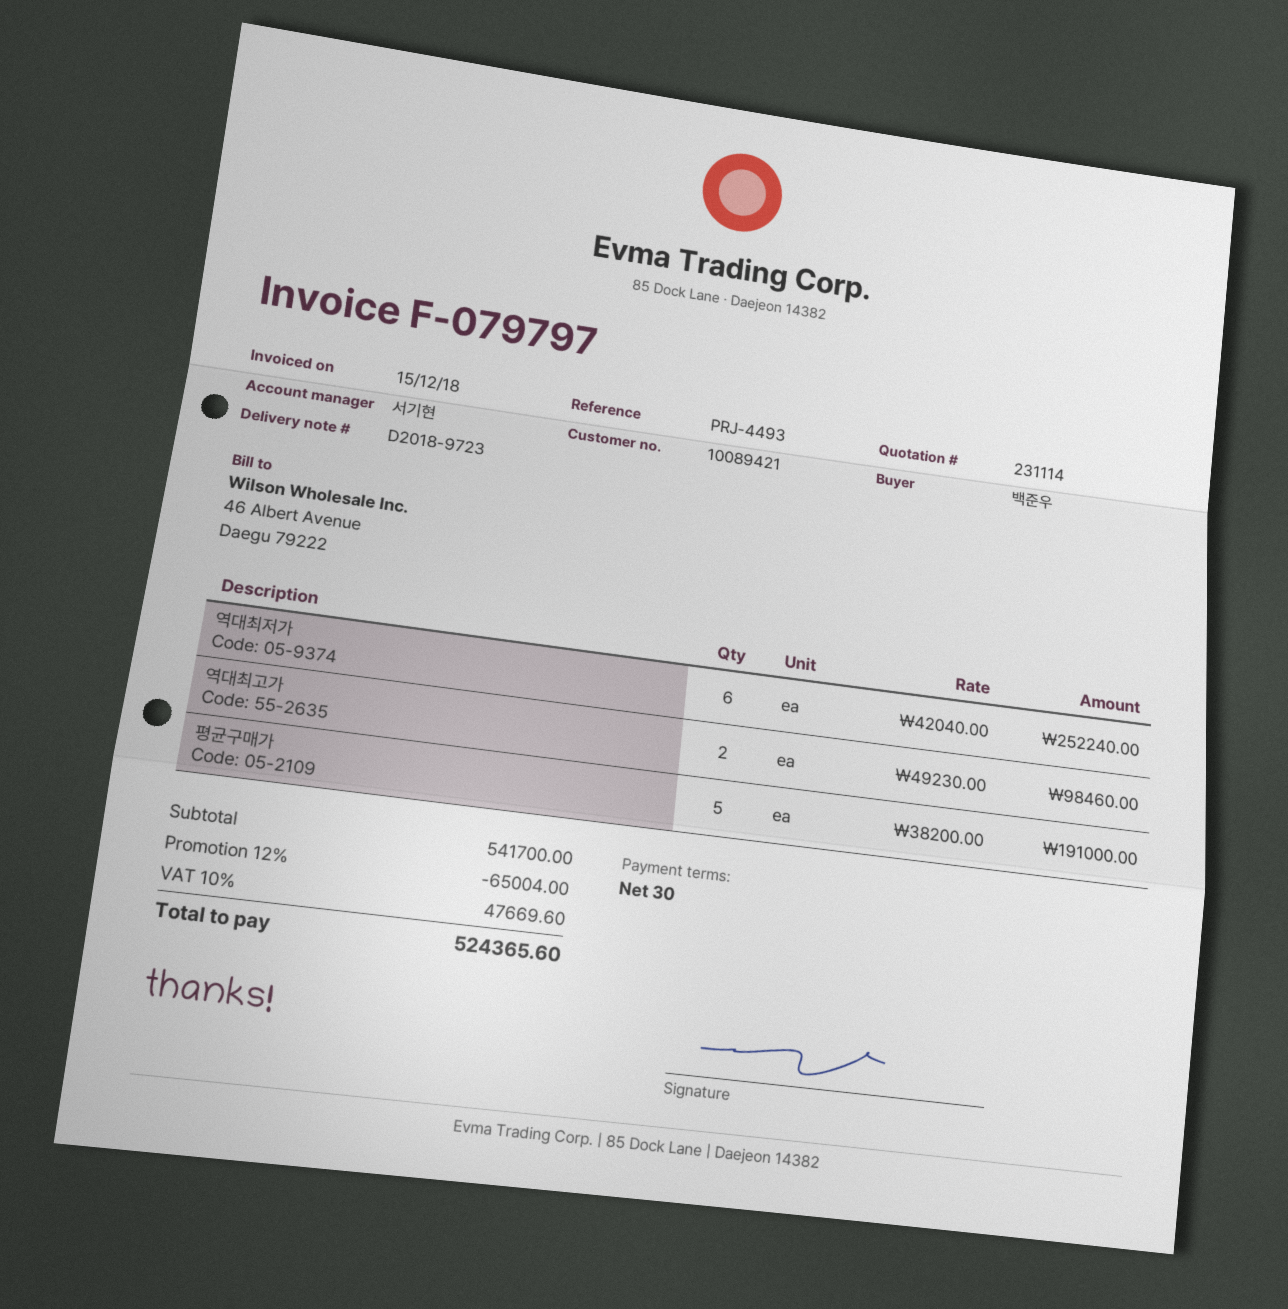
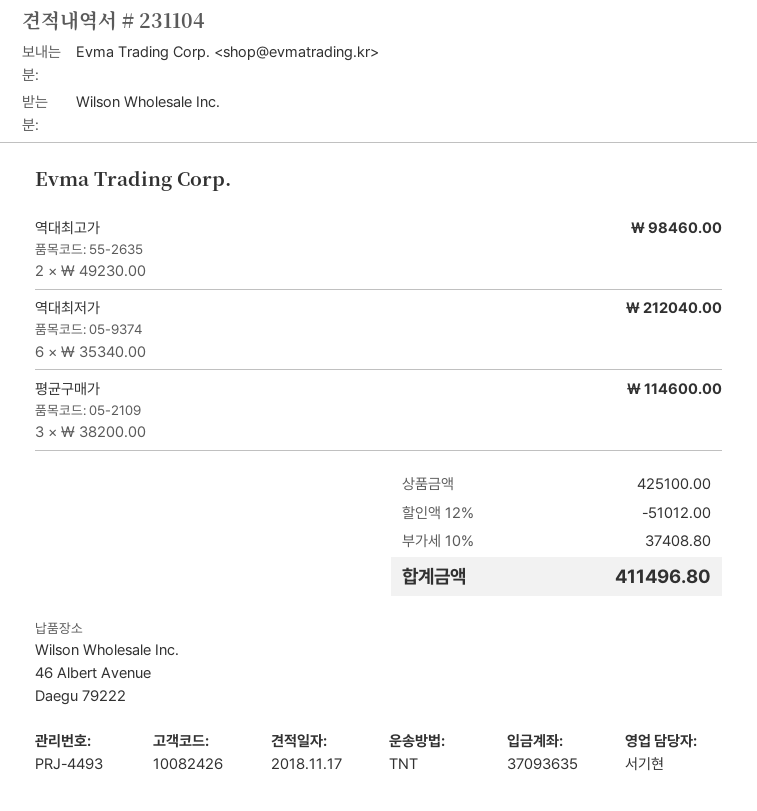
quote number: 231114 -> 231104
customer number: 10089421 -> 10082426
역대최저가: 6 x 42040.00 = 252240.00 -> 6 x 35340.00 = 212040.00
평균구매가: 5 x 38200.00 = 191000.00 -> 3 x 38200.00 = 114600.00
subtotal: 541700.00 -> 425100.00
discount: 12% = 65004.00 -> 12% = 51012.00
tax: 10% = 47669.60 -> 10% = 37408.80
total: 524365.60 -> 411496.80

